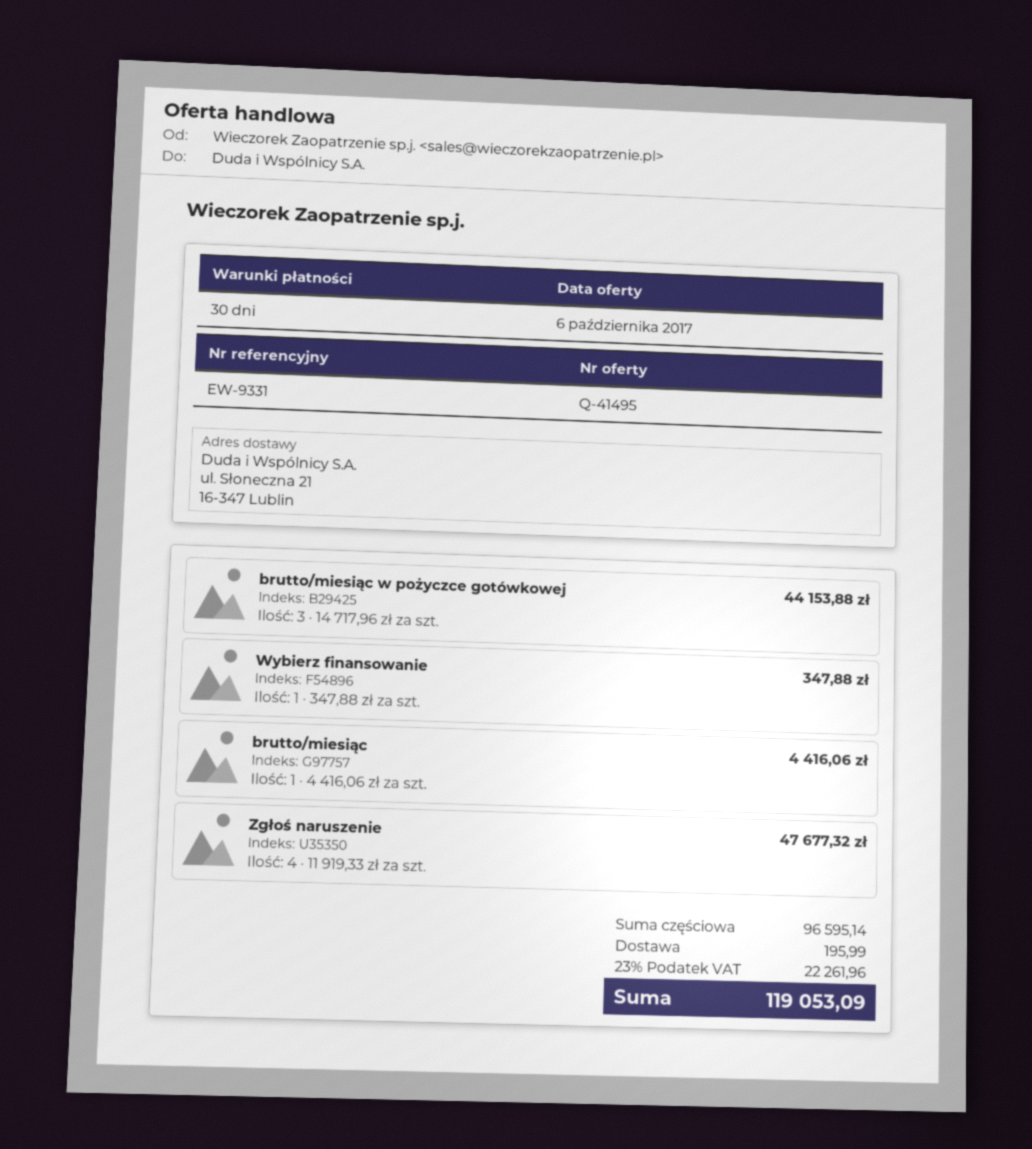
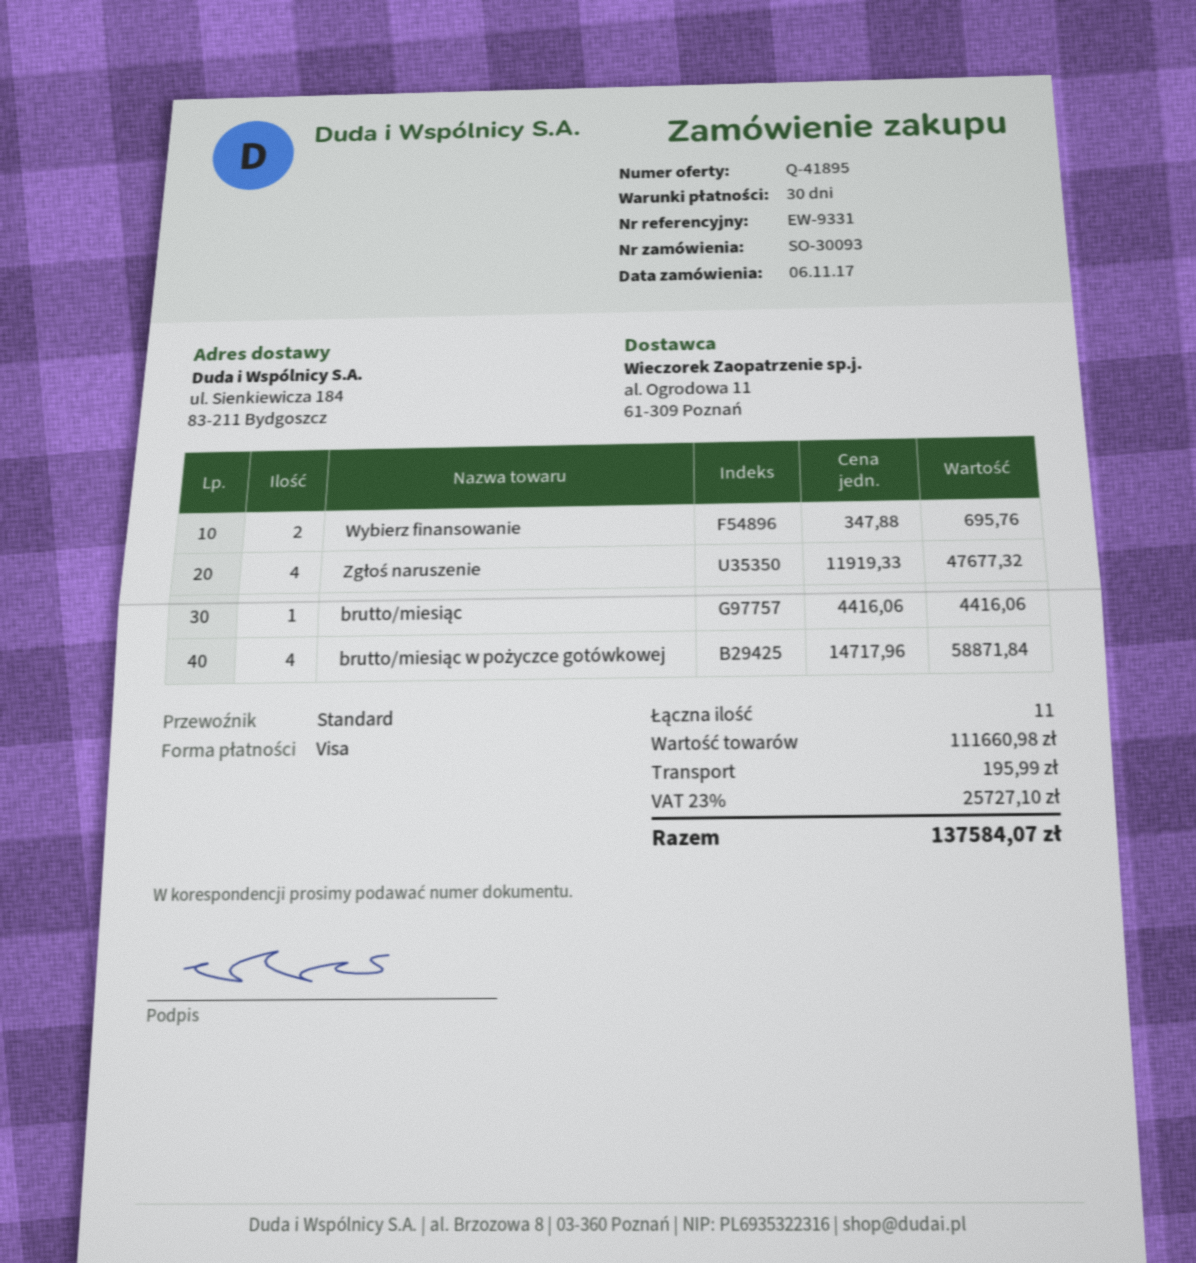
quote number: Q-41495 -> Q-41895
ship to: ul. Słoneczna 21, 16-347 Lublin -> ul. Sienkiewicza 184, 83-211 Bydgoszcz
brutto/miesiąc w pożyczce gotówkowej: 3 x 14717.96 = 44153.88 -> 4 x 14717.96 = 58871.84
Wybierz finansowanie: 1 x 347.88 = 347.88 -> 2 x 347.88 = 695.76
subtotal: 96595.14 -> 111660.98
tax: 23% = 22261.96 -> 23% = 25727.10
total: 119053.09 -> 137584.07

